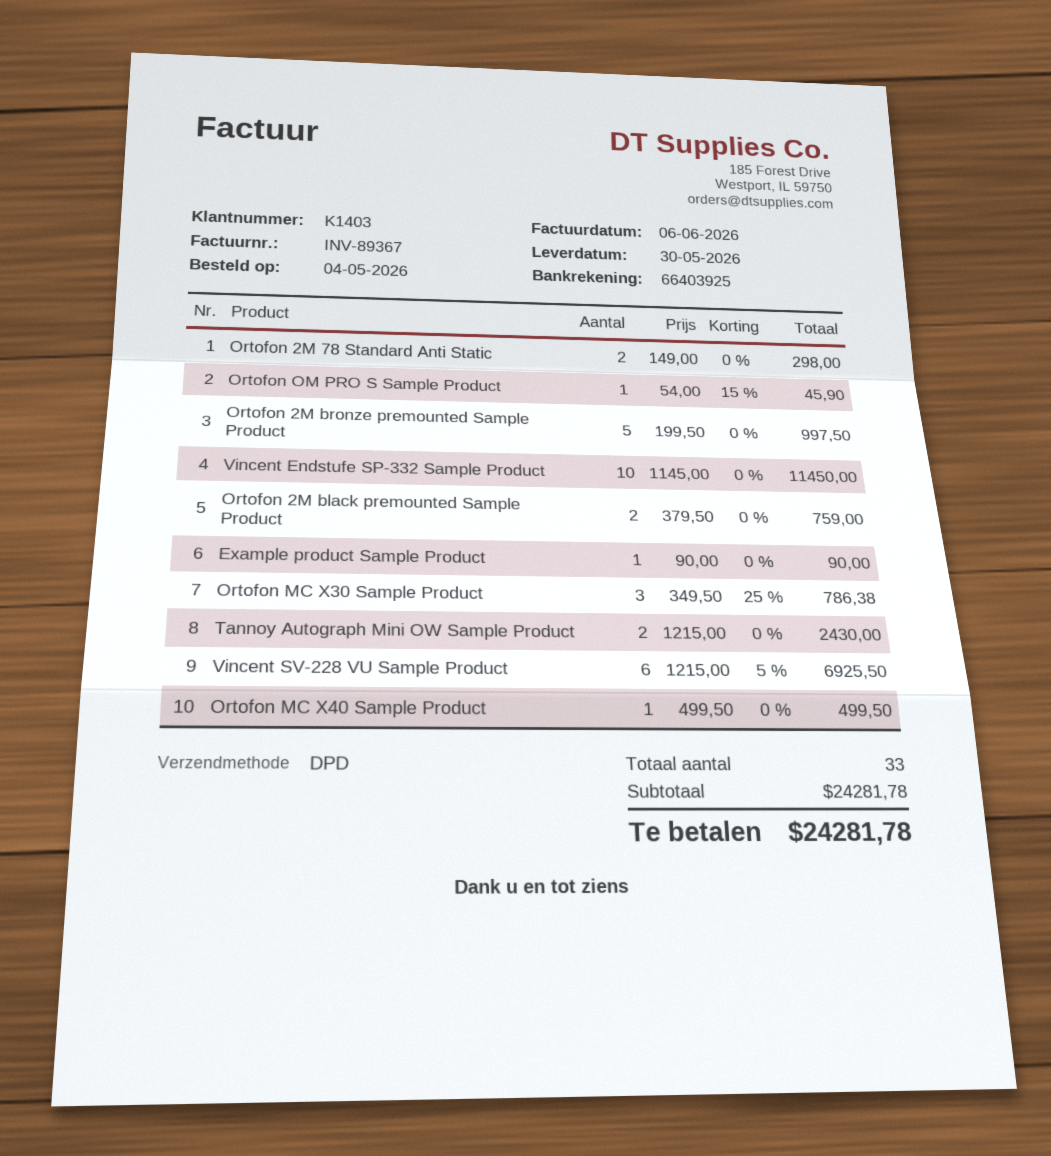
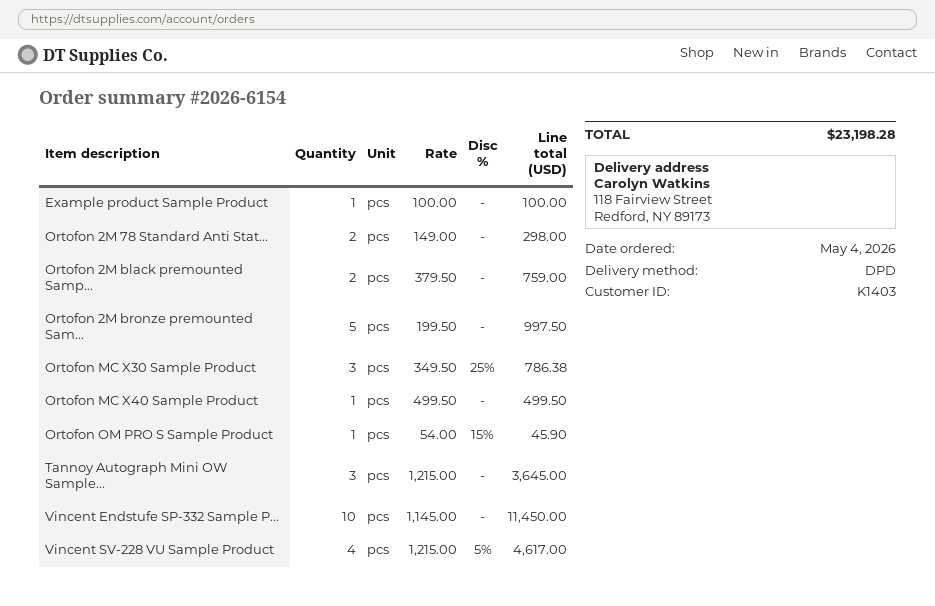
Example product Sample Product: 1 x 90.00 = 90.00 -> 1 x 100.00 = 100.00
Tannoy Autograph Mini OW Sample Product: 2 x 1215.00 = 2430.00 -> 3 x 1215.00 = 3645.00
Vincent SV-228 VU Sample Product: 6 x 1215.00 - 5% = 6925.50 -> 4 x 1215.00 - 5% = 4617.00
total: 24281.78 -> 23198.28

